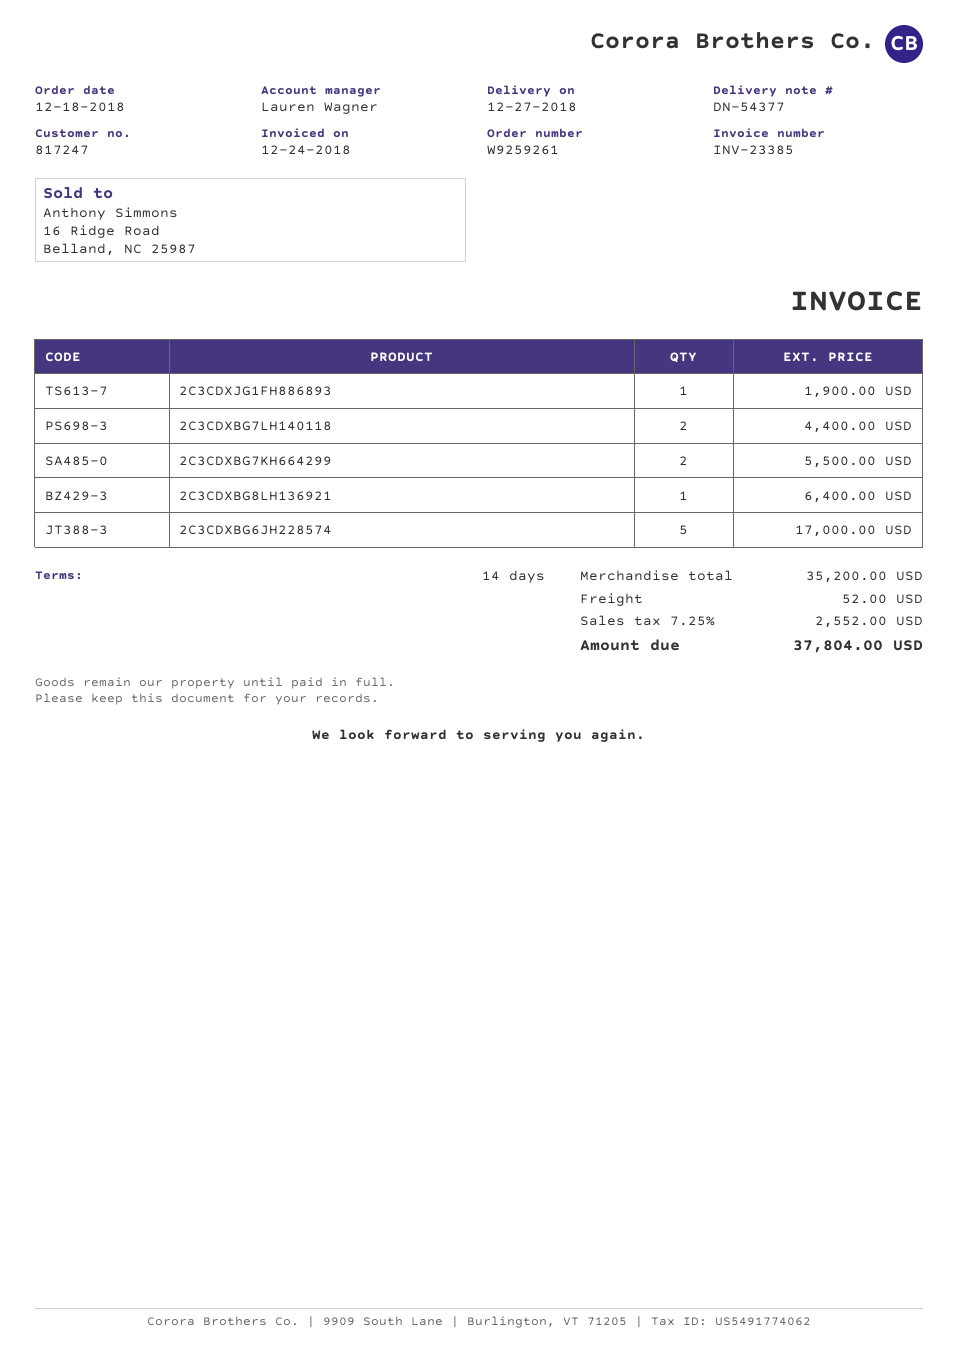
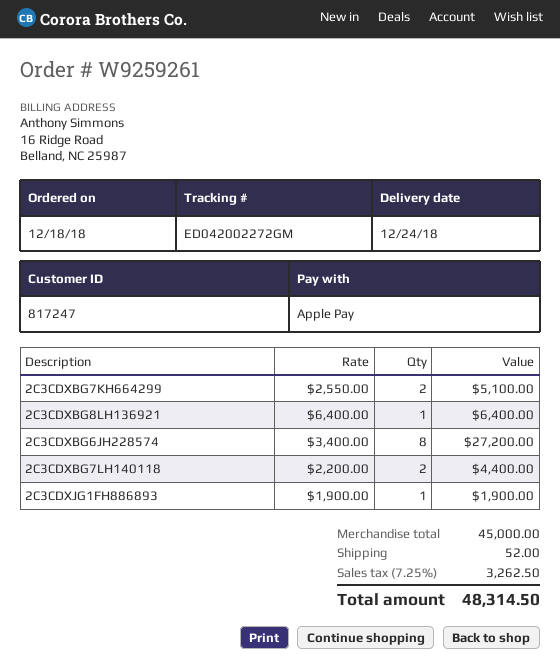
delivery date: 2018-12-27 -> 2018-12-24
2C3CDXBG7KH664299: 2 for 5500.00 -> 2 for 5100.00
2C3CDXBG6JH228574: 5 for 17000.00 -> 8 for 27200.00
subtotal: 35200.00 -> 45000.00
tax: 7.25% = 2552.00 -> 7.25% = 3262.50
total: 37804.00 -> 48314.50

